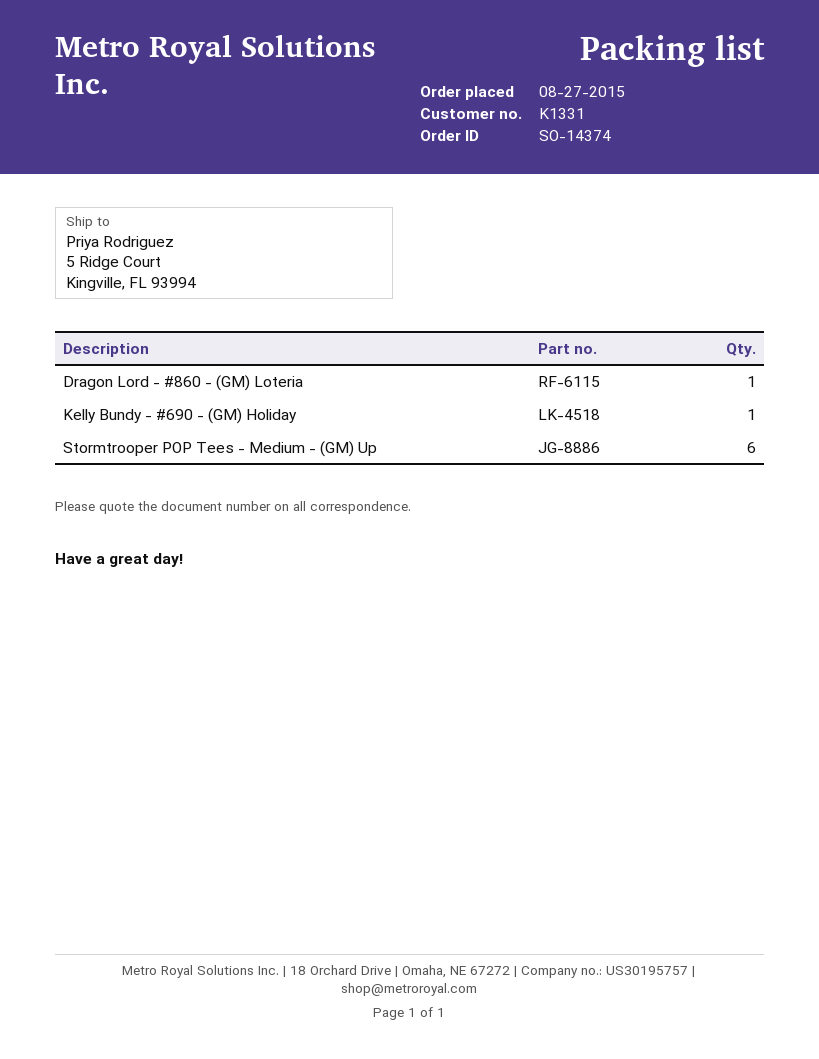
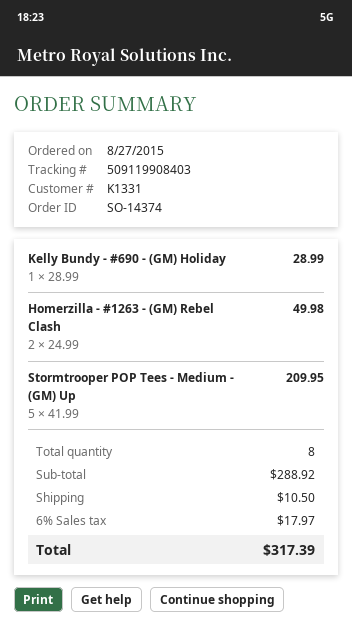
Dragon Lord - #860 - (GM) Loteria: 1 -> none
Stormtrooper POP Tees - Medium - (GM) Up: 6 -> 5
Homerzilla - #1263 - (GM) Rebel Clash: none -> 2

